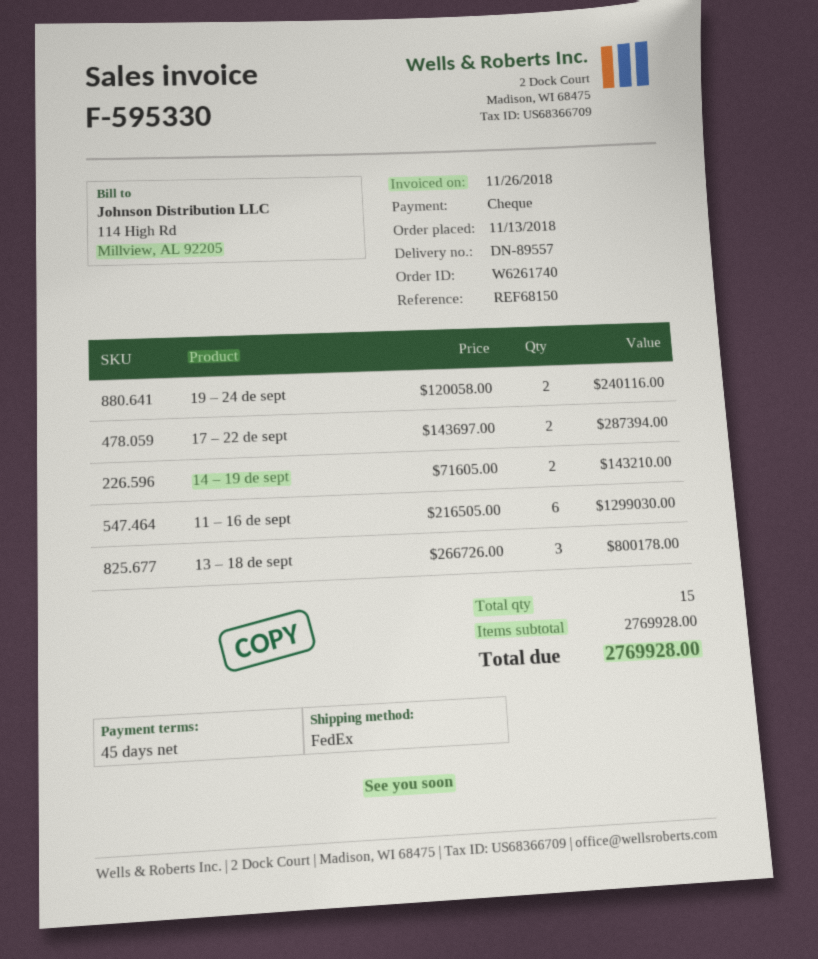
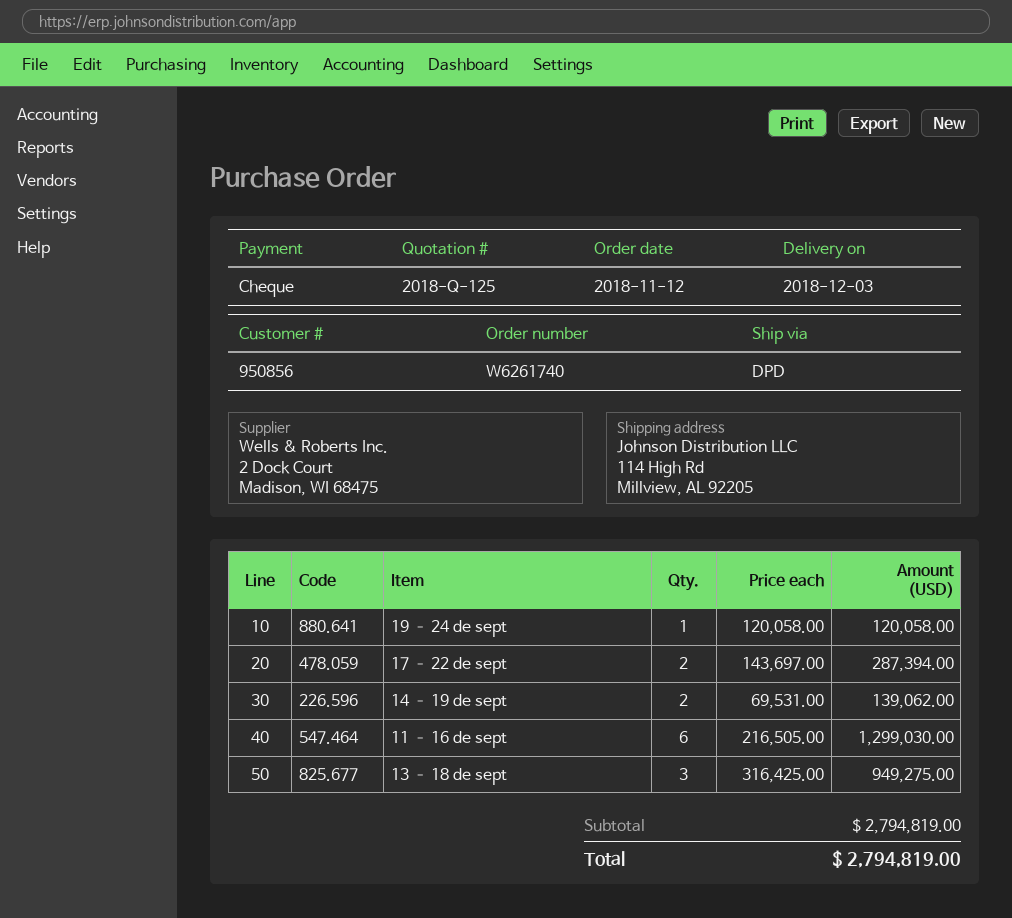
order date: 2018-11-13 -> 2018-11-12
shipping method: FedEx -> DPD
19 – 24 de sept: 2 x 120058.00 = 240116.00 -> 1 x 120058.00 = 120058.00
14 – 19 de sept: 2 x 71605.00 = 143210.00 -> 2 x 69531.00 = 139062.00
13 – 18 de sept: 3 x 266726.00 = 800178.00 -> 3 x 316425.00 = 949275.00
subtotal: 2769928.00 -> 2794819.00
total: 2769928.00 -> 2794819.00

